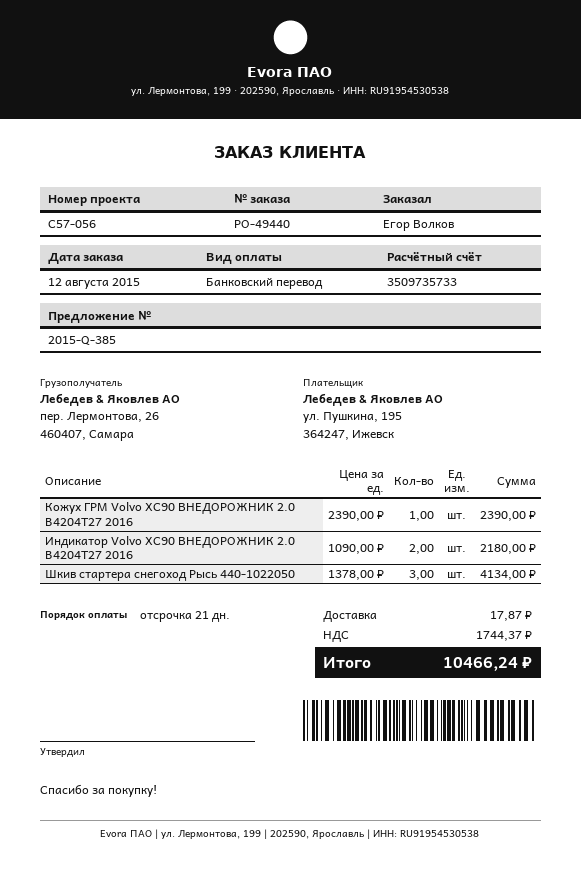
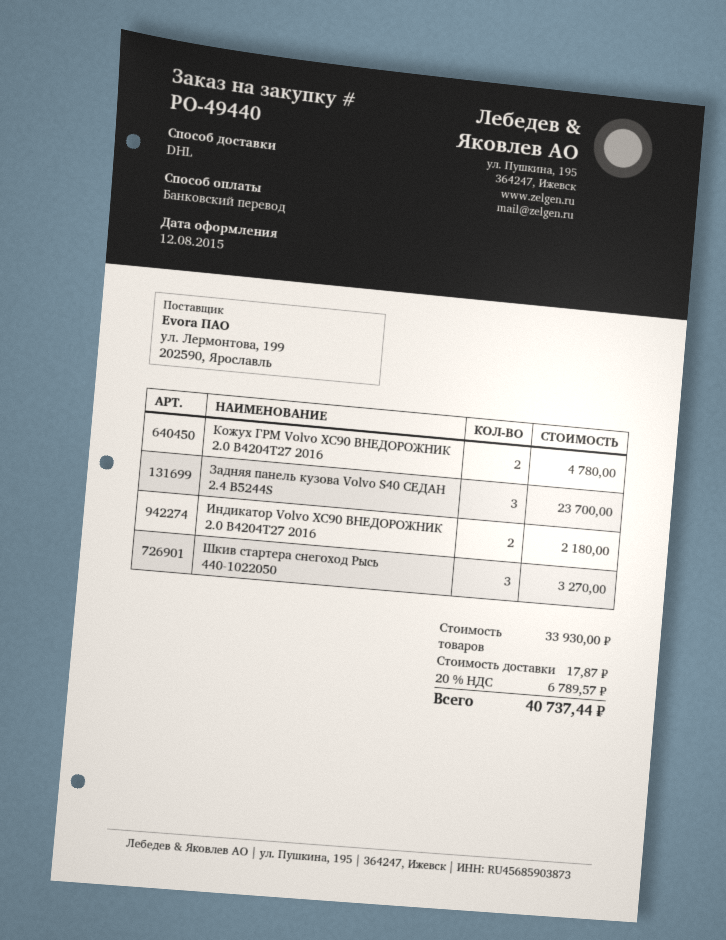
Кожух ГРМ Volvo XC90 ВНЕДОРОЖНИК 2.0 B4204T27 2016: 1 for 2390.00 -> 2 for 4780.00
Шкив стартера снегоход Рысь 440-1022050: 3 for 4134.00 -> 3 for 3270.00
Задняя панель кузова Volvo S40 СЕДАН 2.4 B5244S: none -> 3 for 23700.00
tax: 1744.37 -> 6789.57
total: 10466.24 -> 40737.44

